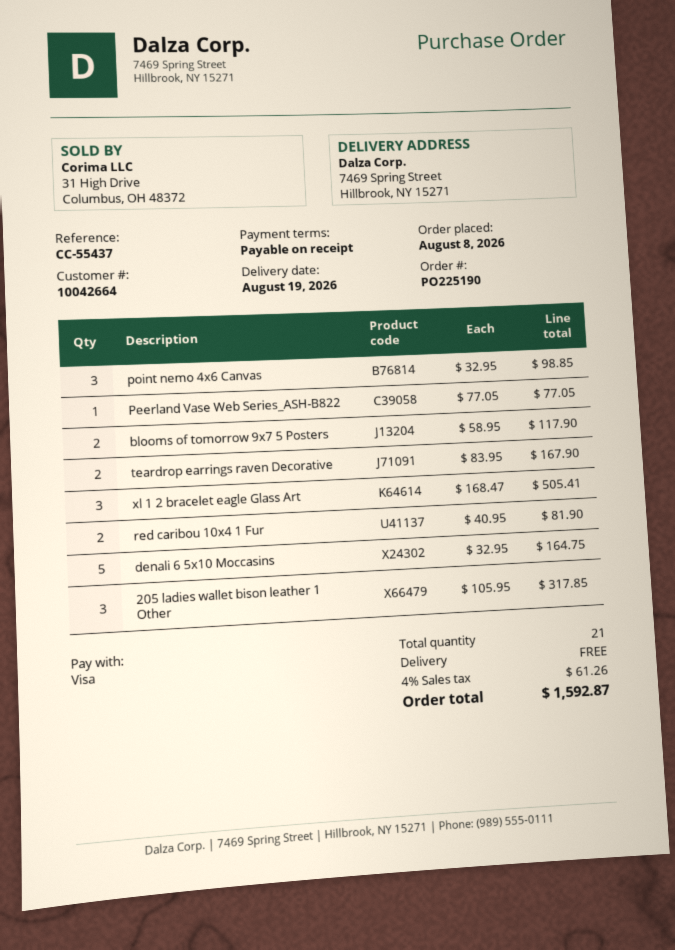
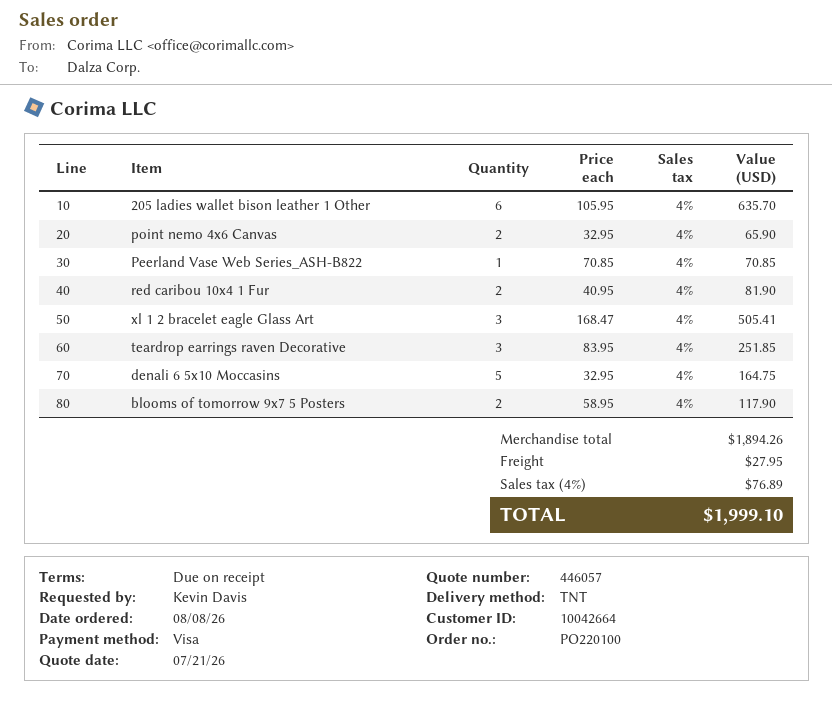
order number: PO225190 -> PO220100
point nemo 4x6 Canvas: 3 x 32.95 = 98.85 -> 2 x 32.95 = 65.90
Peerland Vase Web Series_ASH-B822: 1 x 77.05 = 77.05 -> 1 x 70.85 = 70.85
teardrop earrings raven Decorative: 2 x 83.95 = 167.90 -> 3 x 83.95 = 251.85
205 ladies wallet bison leather 1 Other: 3 x 105.95 = 317.85 -> 6 x 105.95 = 635.70
shipping: 0.00 -> 27.95
tax: 4% = 61.26 -> 4% = 76.89
total: 1592.87 -> 1999.10

